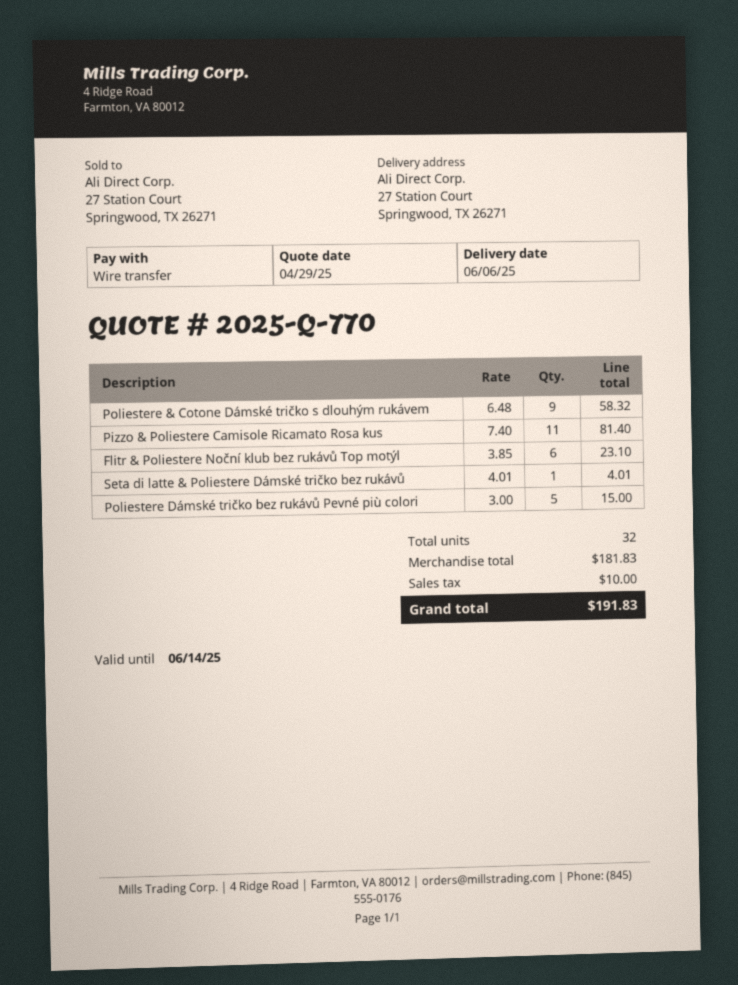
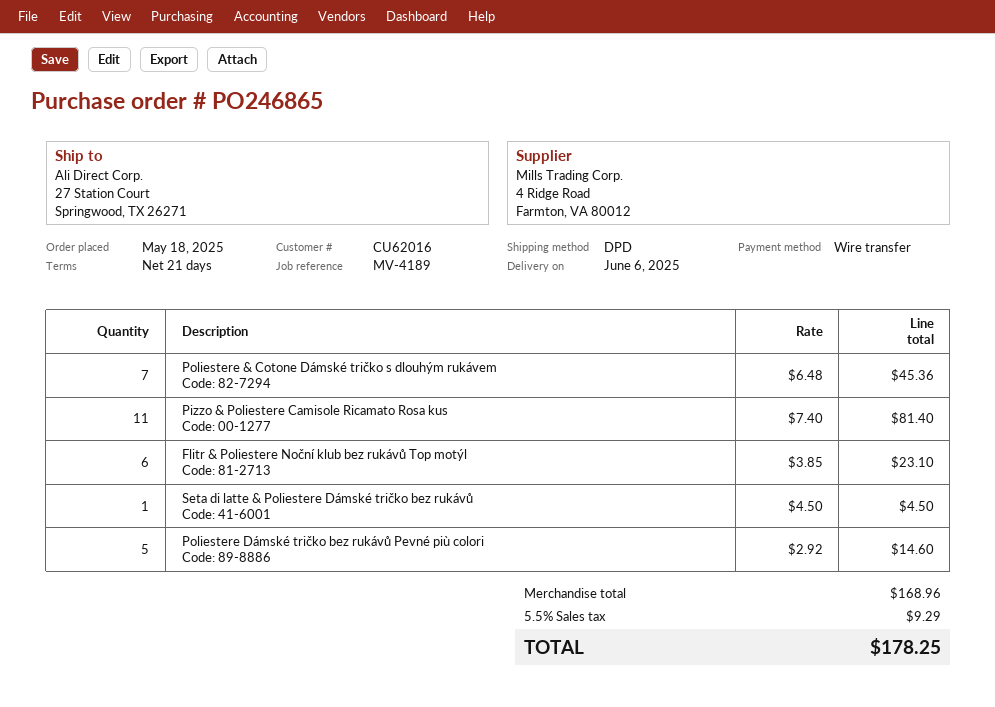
Poliestere & Cotone Dámské tričko s dlouhým rukávem: 9 x 6.48 = 58.32 -> 7 x 6.48 = 45.36
Seta di latte & Poliestere Dámské tričko bez rukávů: 1 x 4.01 = 4.01 -> 1 x 4.50 = 4.50
Poliestere Dámské tričko bez rukávů Pevné più colori: 5 x 3.00 = 15.00 -> 5 x 2.92 = 14.60
subtotal: 181.83 -> 168.96
tax: 10.00 -> 9.29
total: 191.83 -> 178.25

